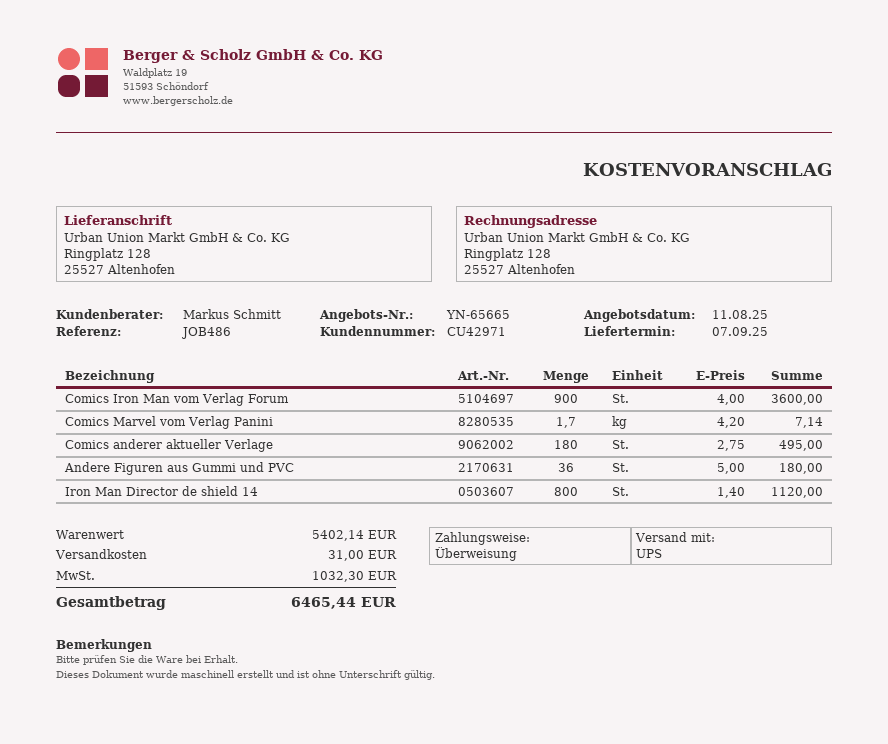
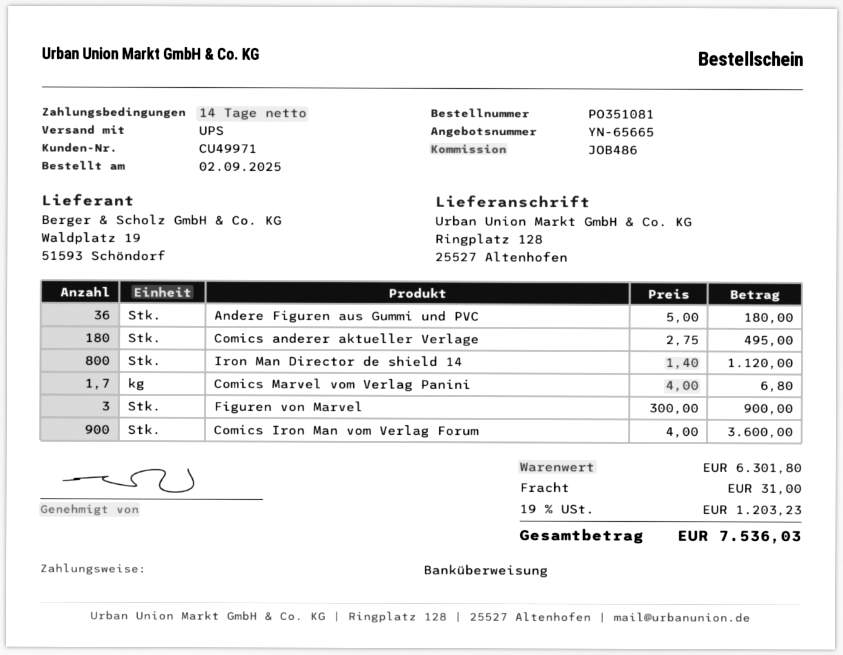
customer number: CU42971 -> CU49971
Comics Marvel vom Verlag Panini: 1.7 x 4.20 = 7.14 -> 1.7 x 4.00 = 6.80
Figuren von Marvel: none -> 3 x 300.00 = 900.00
subtotal: 5402.14 -> 6301.80
tax: 1032.30 -> 1203.23
total: 6465.44 -> 7536.03

